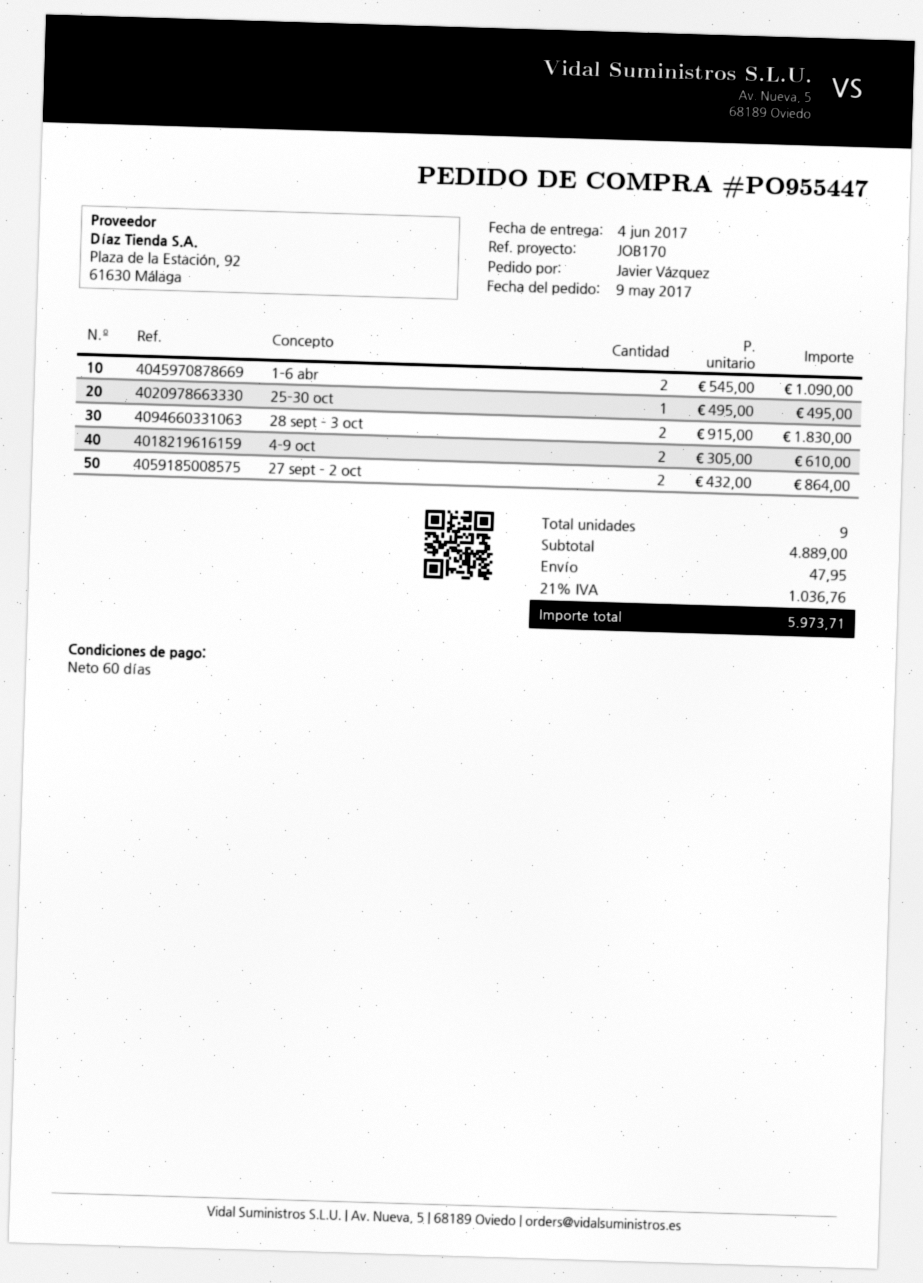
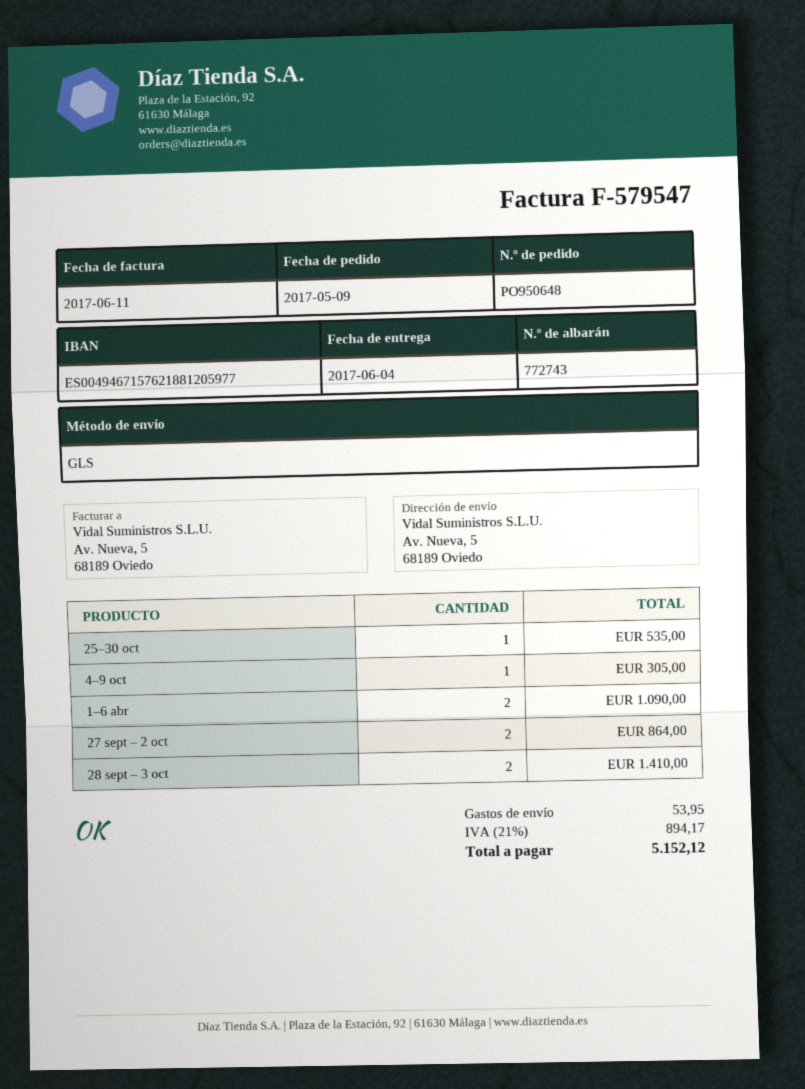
order number: PO955447 -> PO950648
25–30 oct: 1 for 495.00 -> 1 for 535.00
28 sept – 3 oct: 2 for 1830.00 -> 2 for 1410.00
4–9 oct: 2 for 610.00 -> 1 for 305.00
shipping: 47.95 -> 53.95
tax: 21% = 1036.76 -> 21% = 894.17
total: 5973.71 -> 5152.12

